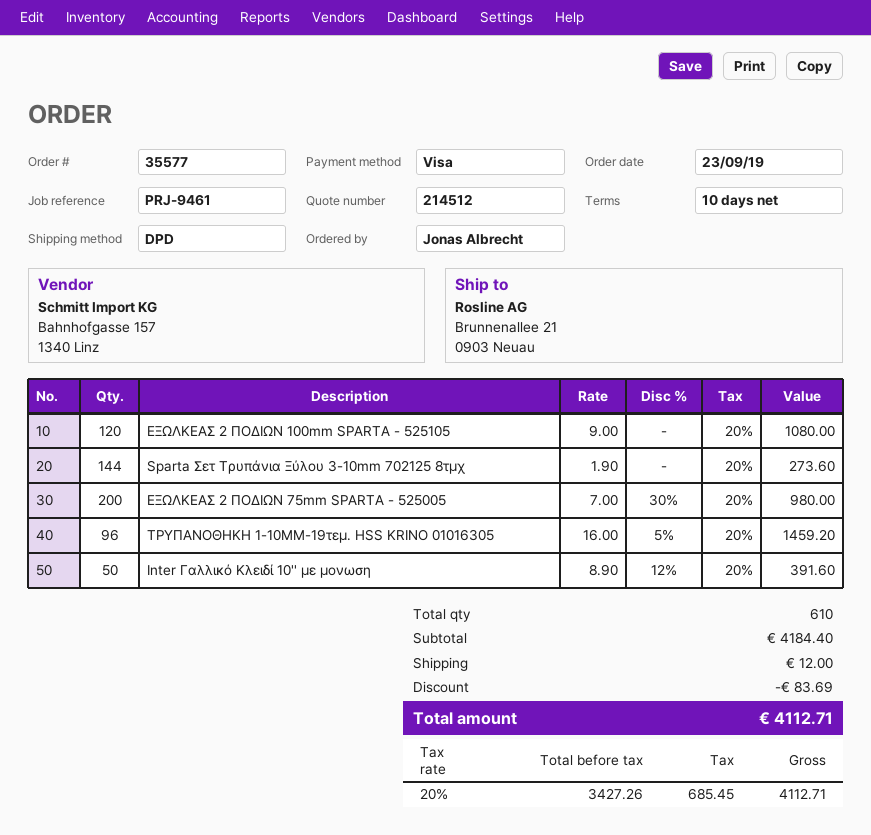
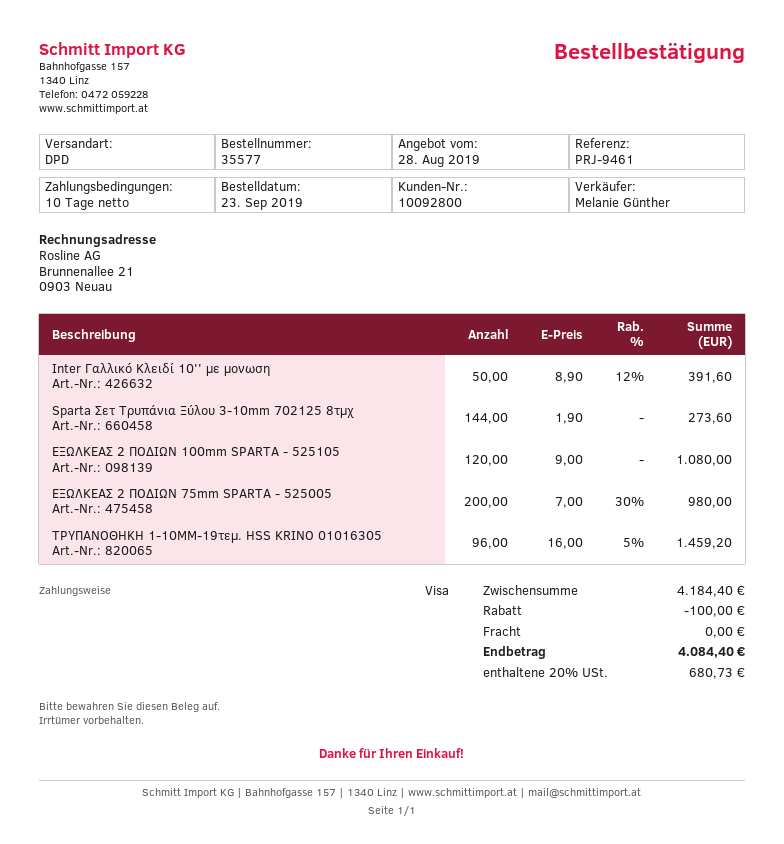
discount: 83.69 -> 100.00
shipping: 12.00 -> 0.00
tax: 20% = 685.45 -> 20% = 680.73
total: 4112.71 -> 4084.40

